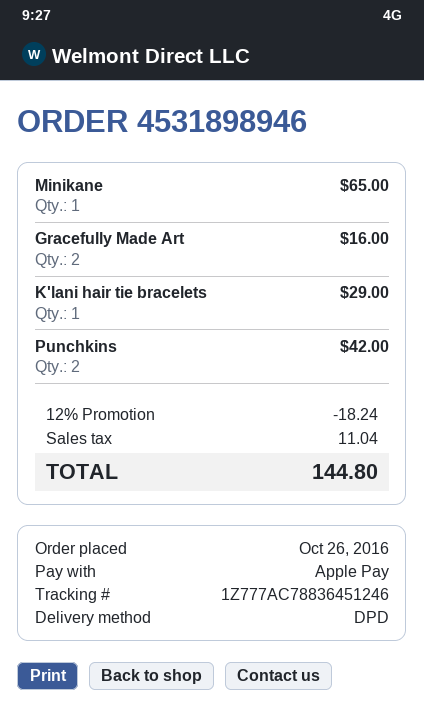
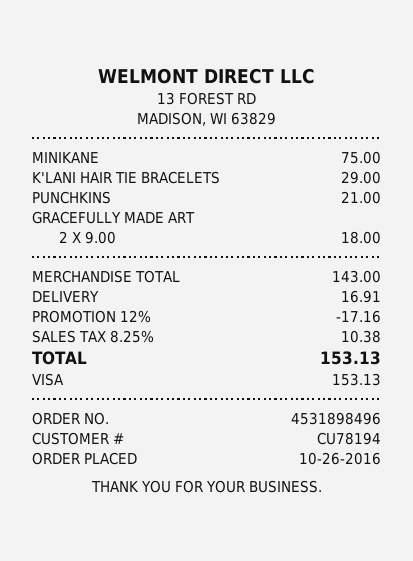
order number: 4531898946 -> 4531898496
payment method: Apple Pay -> Visa
Minikane: 1 for 65.00 -> 1 for 75.00
Gracefully Made Art: 2 for 16.00 -> 2 for 18.00
Punchkins: 2 for 42.00 -> 1 for 21.00
discount: 12% = 18.24 -> 12% = 17.16
shipping: none -> 16.91
tax: 11.04 -> 10.38
total: 144.80 -> 153.13

